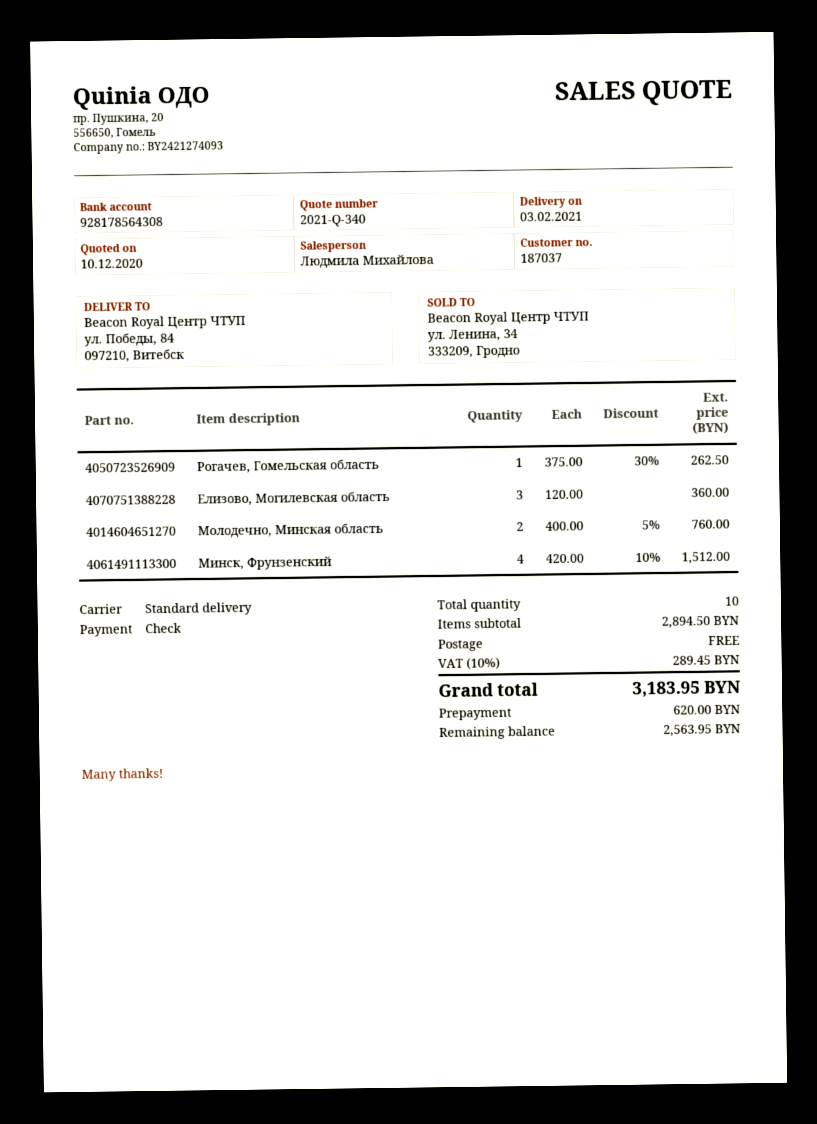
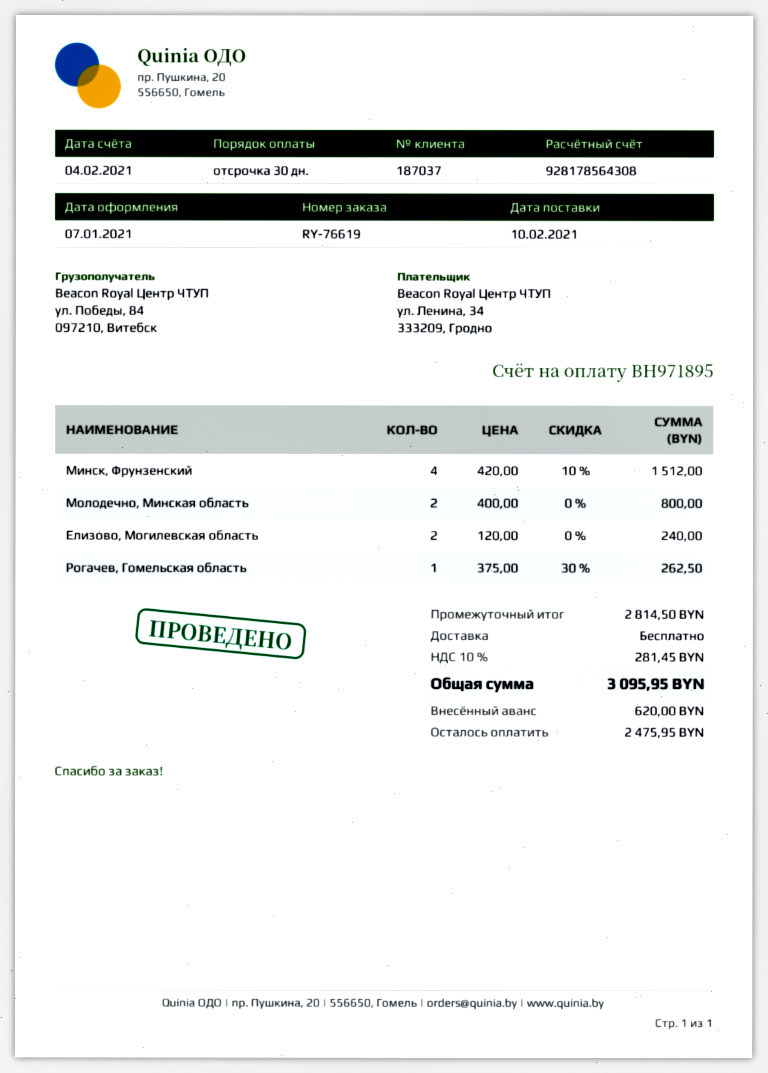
delivery date: 2021-02-03 -> 2021-02-10
Елизово, Могилевская область: 3 x 120.00 = 360.00 -> 2 x 120.00 = 240.00
Молодечно, Минская область: 2 x 400.00 - 5% = 760.00 -> 2 x 400.00 = 800.00
subtotal: 2894.50 -> 2814.50
tax: 10% = 289.45 -> 10% = 281.45
total: 3183.95 -> 3095.95
balance: 2563.95 -> 2475.95

